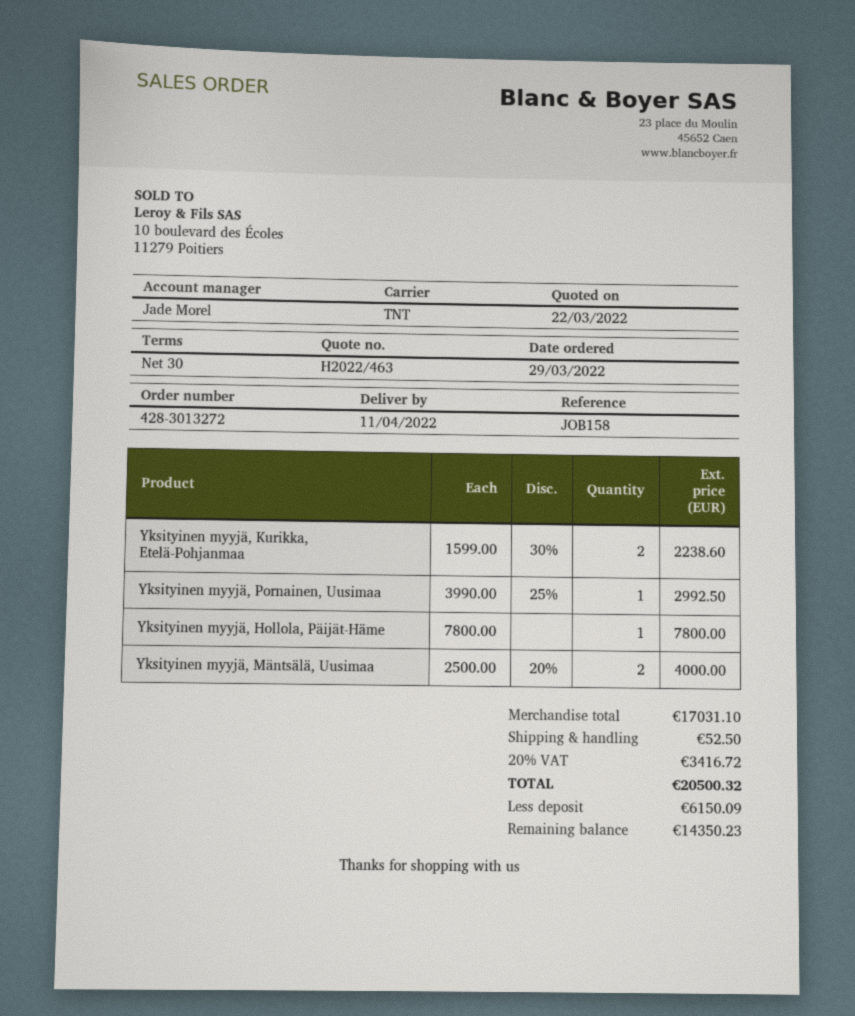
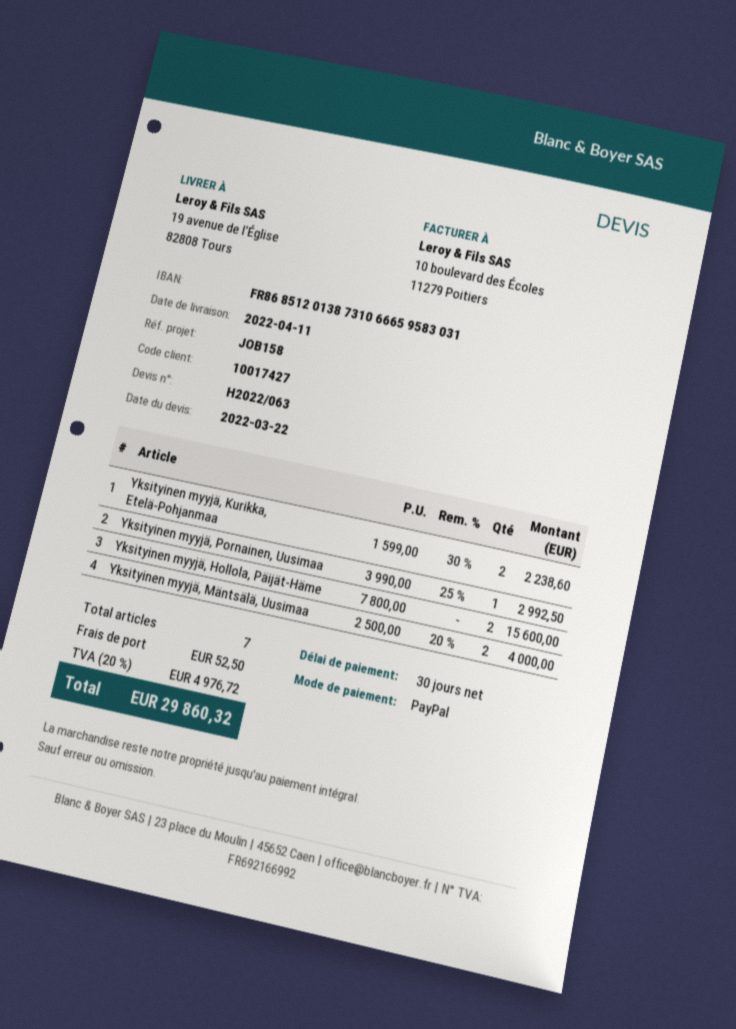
quote number: H2022/463 -> H2022/063
Yksityinen myyjä, Hollola, Päijät-Häme: 1 x 7800.00 = 7800.00 -> 2 x 7800.00 = 15600.00
tax: 20% = 3416.72 -> 20% = 4976.72
total: 20500.32 -> 29860.32

